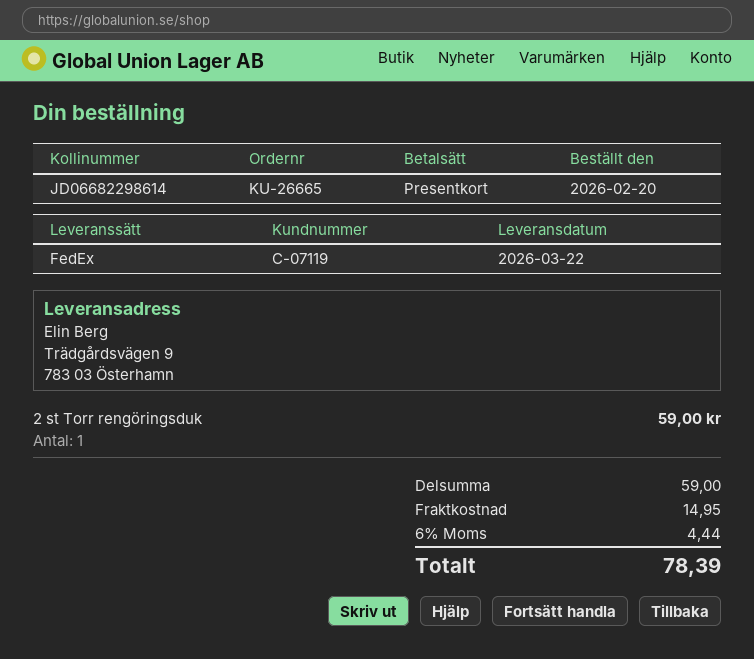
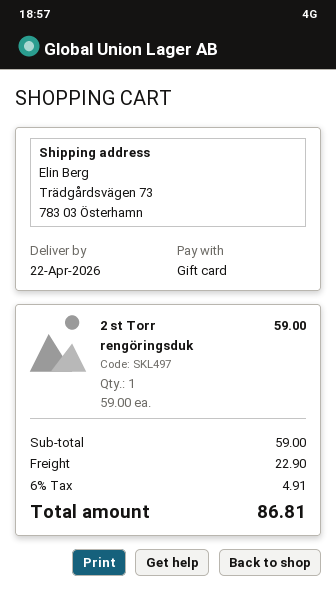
delivery date: 2026-03-22 -> 2026-04-22
ship to: Trädgårdsvägen 9, 783 03 Österhamn -> Trädgårdsvägen 73, 783 03 Österhamn
shipping: 14.95 -> 22.90
tax: 6% = 4.44 -> 6% = 4.91
total: 78.39 -> 86.81

